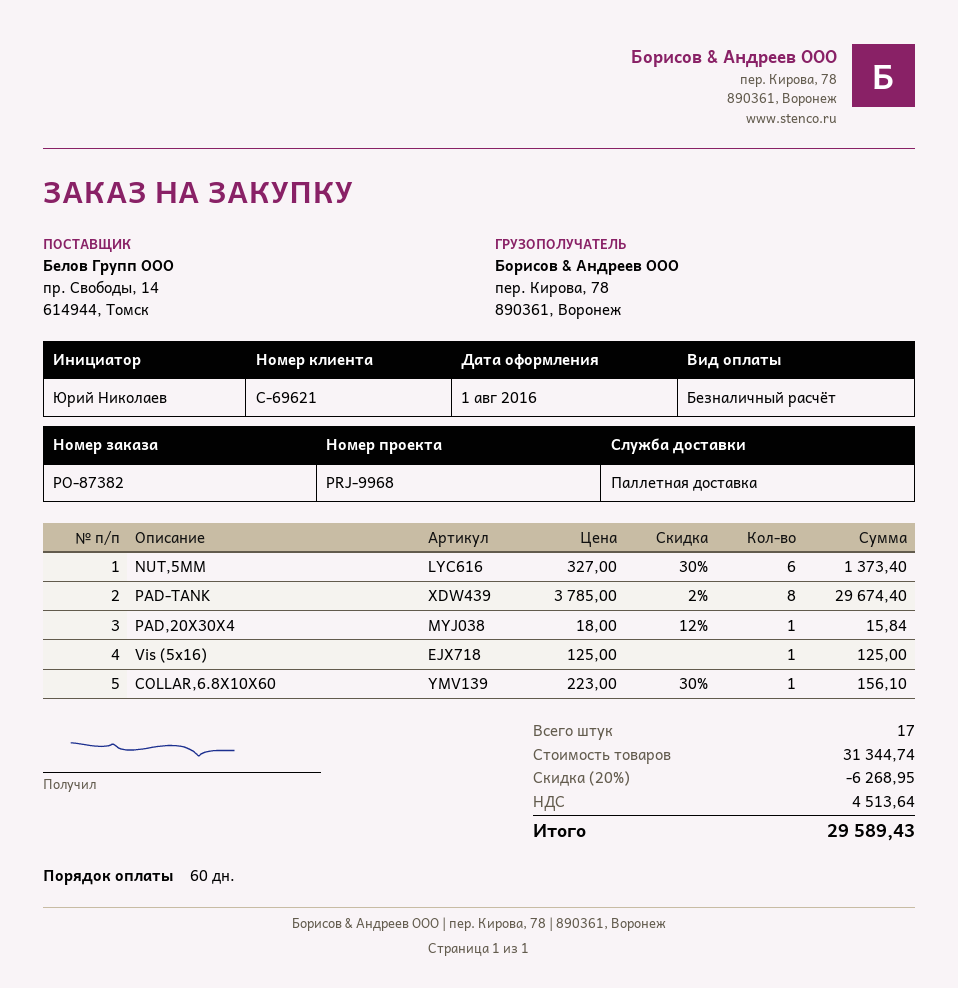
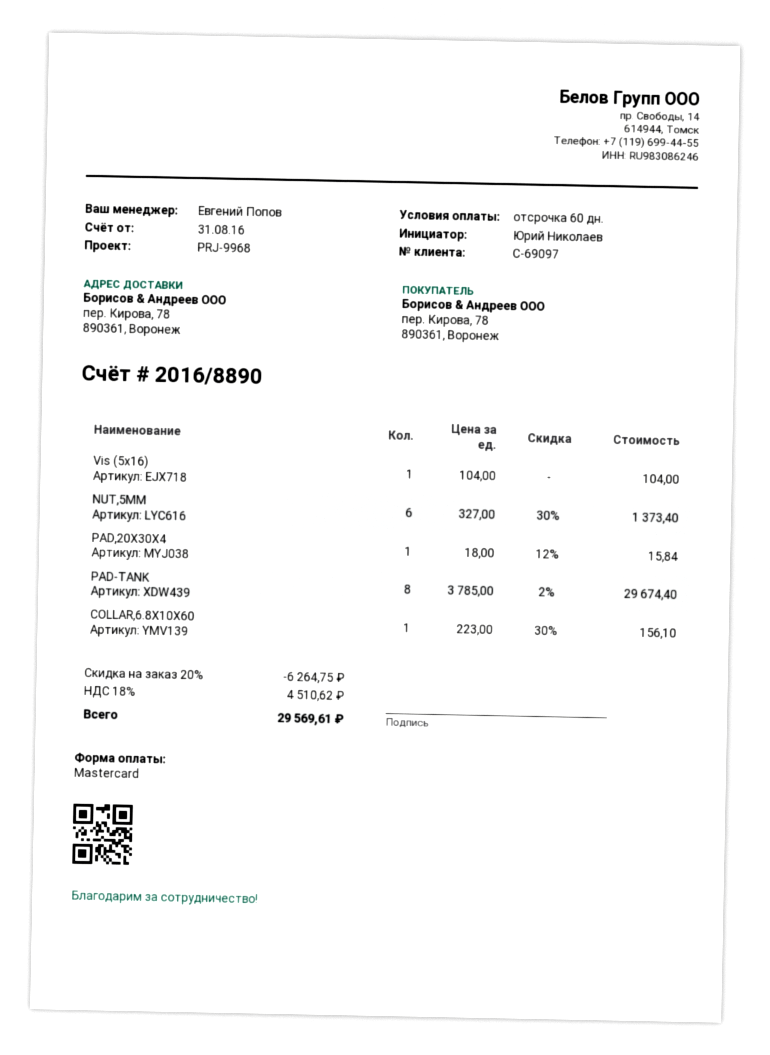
customer number: C-69621 -> C-69097
payment method: bank transfer -> Mastercard
Vis (5x16): 1 x 125.00 = 125.00 -> 1 x 104.00 = 104.00
discount: 20% = 6268.95 -> 20% = 6264.75
tax: 4513.64 -> 4510.62
total: 29589.43 -> 29569.61

